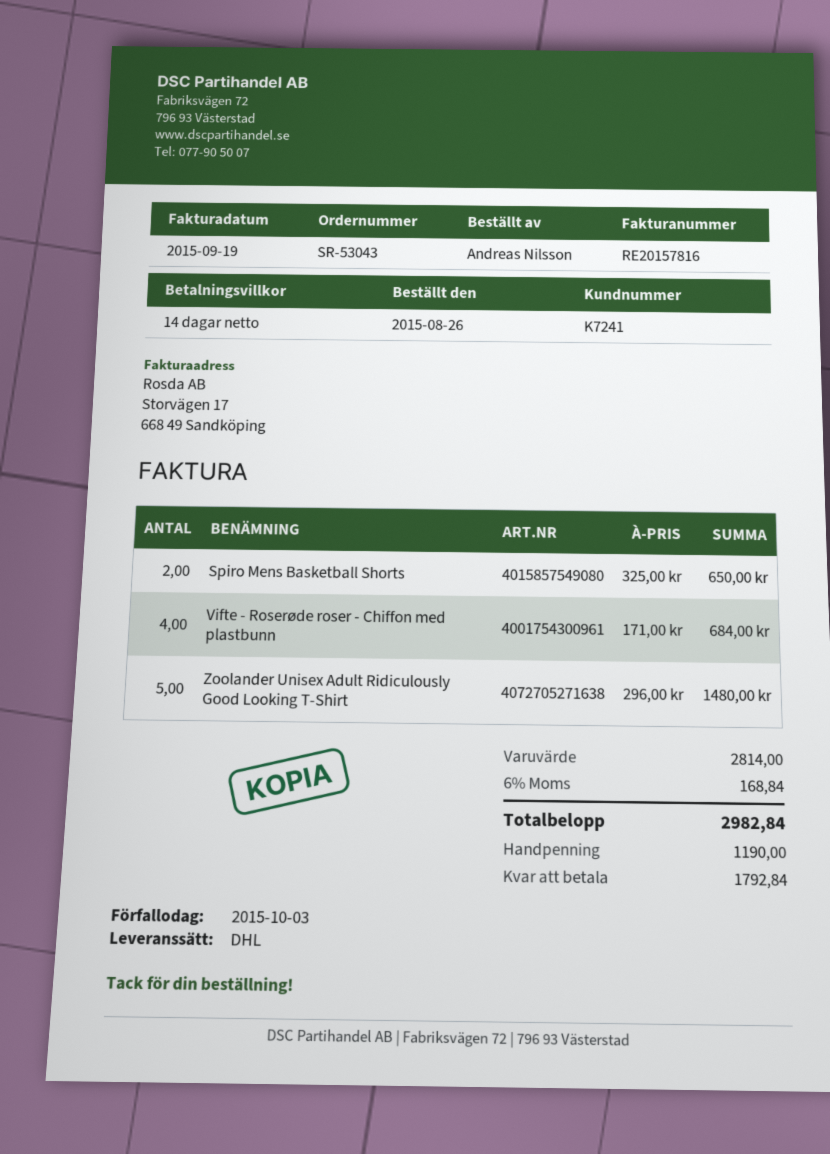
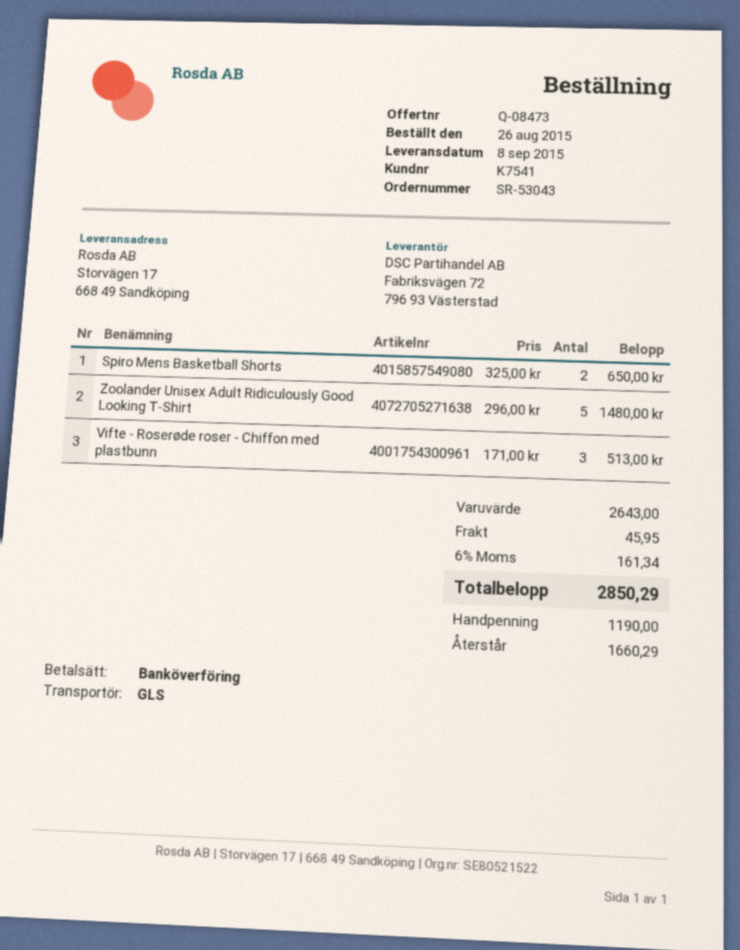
customer number: K7241 -> K7541
shipping method: DHL -> GLS
Vifte - Roserøde roser - Chiffon med plastbunn: 4 x 171.00 = 684.00 -> 3 x 171.00 = 513.00
subtotal: 2814.00 -> 2643.00
shipping: none -> 45.95
tax: 6% = 168.84 -> 6% = 161.34
total: 2982.84 -> 2850.29
balance: 1792.84 -> 1660.29

